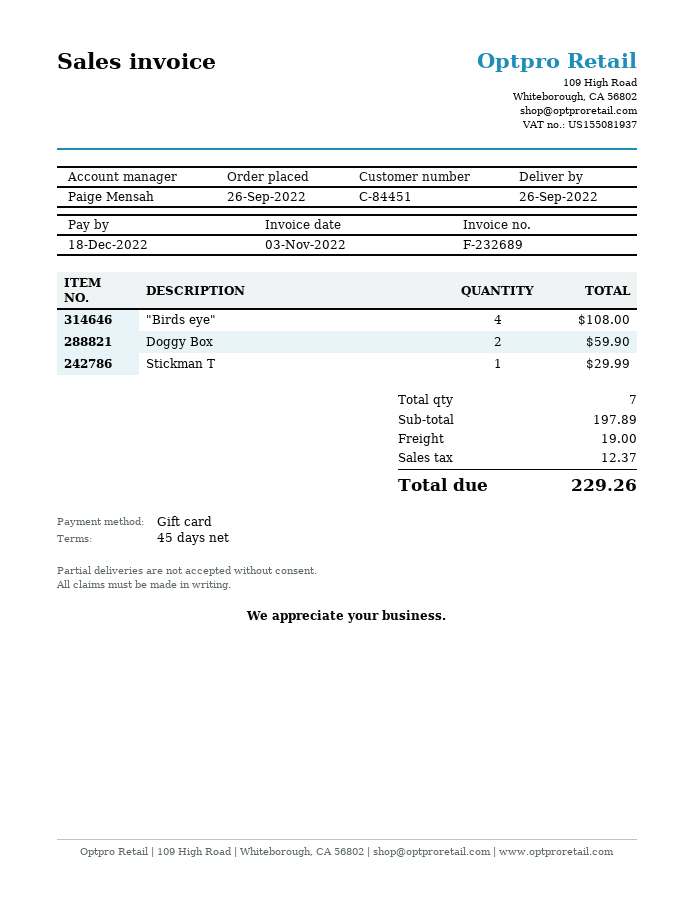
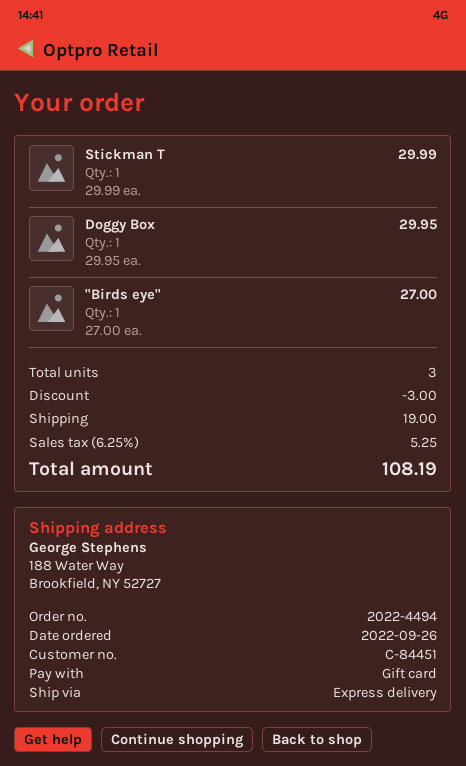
"Birds eye": 4 for 108.00 -> 1 for 27.00
Doggy Box: 2 for 59.90 -> 1 for 29.95
total quantity: 7 -> 3
discount: none -> 3.00
tax: 12.37 -> 5.25
total: 229.26 -> 108.19

